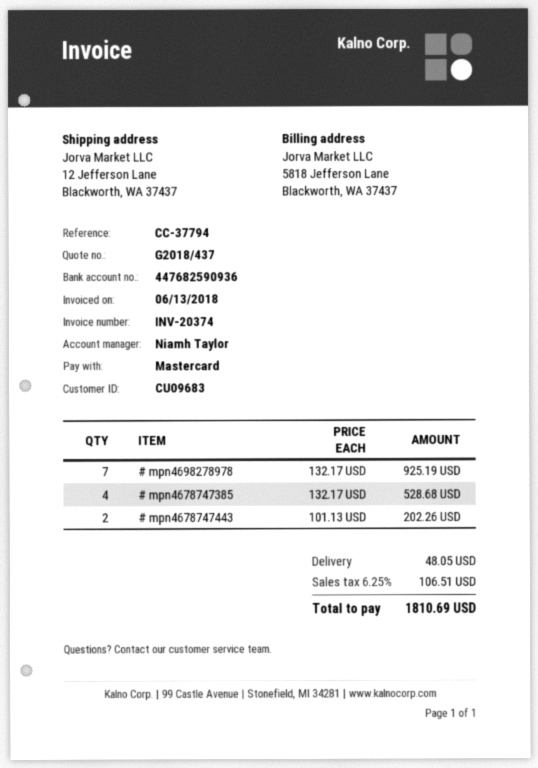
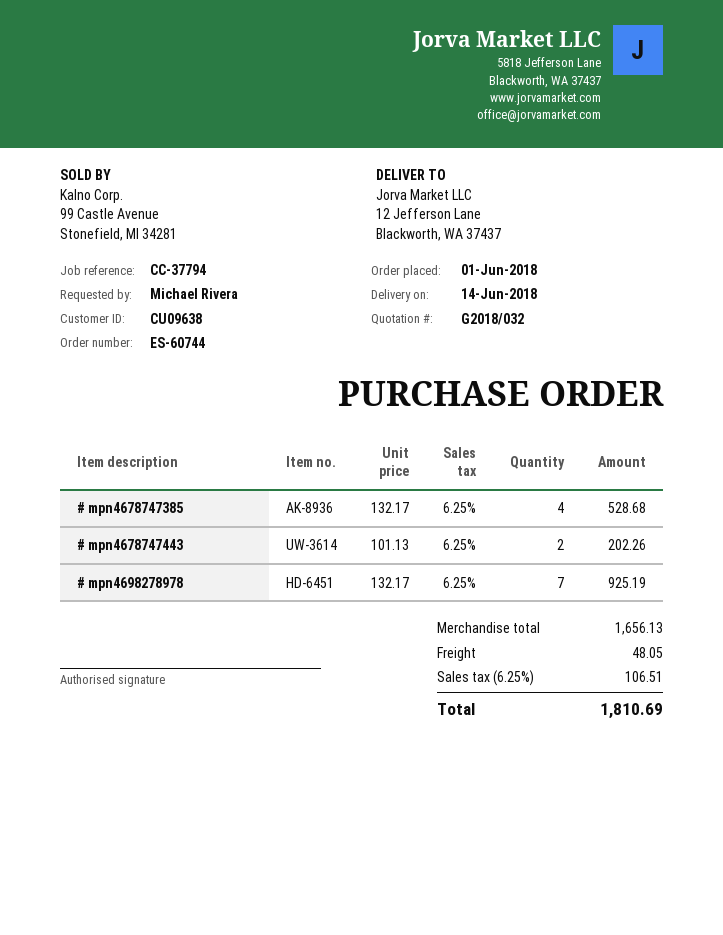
quote number: G2018/437 -> G2018/032
customer number: CU09683 -> CU09638

